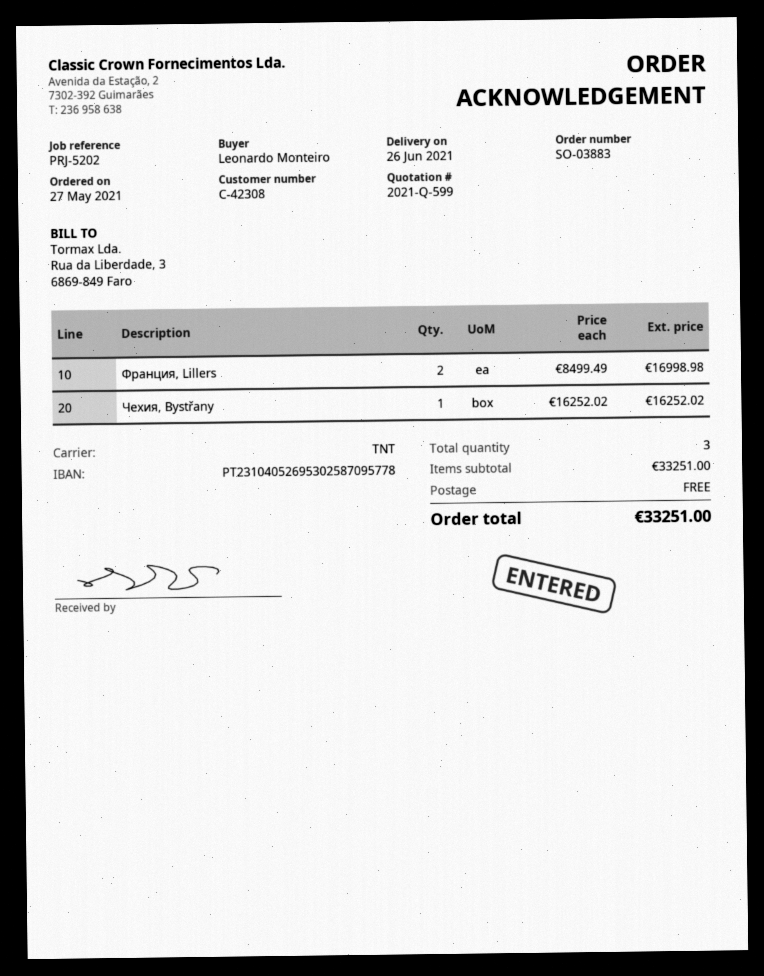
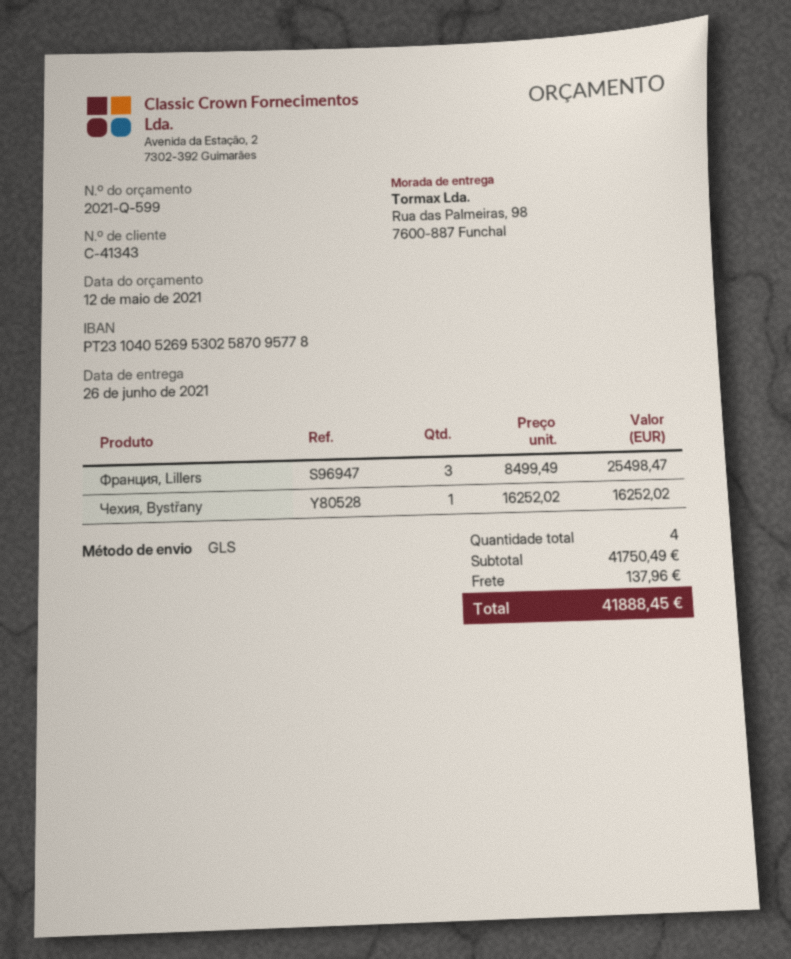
customer number: C-42308 -> C-41343
shipping method: TNT -> GLS
Франция, Lillers: 2 x 8499.49 = 16998.98 -> 3 x 8499.49 = 25498.47
total quantity: 3 -> 4
subtotal: 33251.00 -> 41750.49
shipping: 0.00 -> 137.96
total: 33251.00 -> 41888.45

